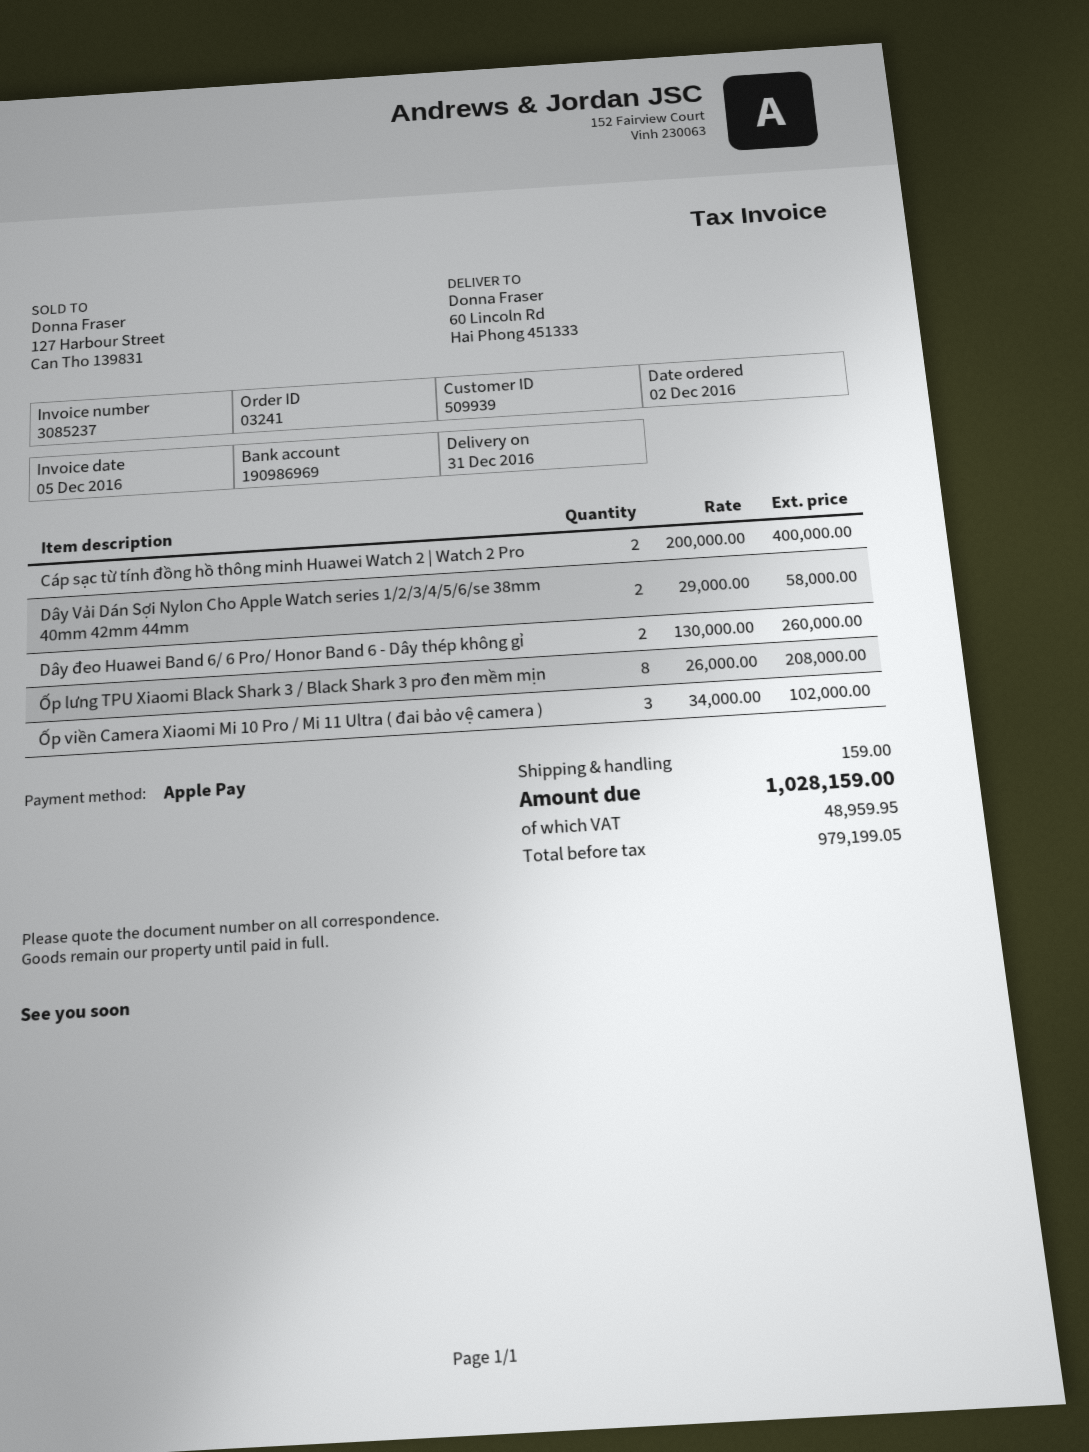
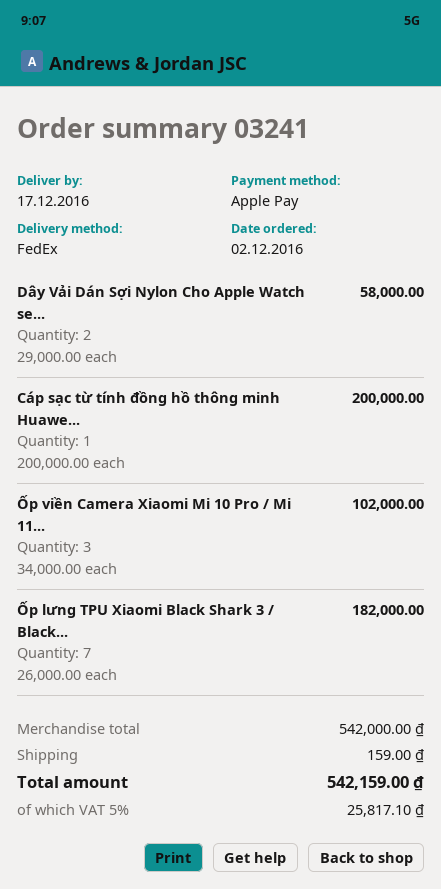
delivery date: 2016-12-31 -> 2016-12-17
Cáp sạc từ tính đồng hồ thông minh Huawei Watch 2 | Watch 2 Pro: 2 x 200000.00 = 400000.00 -> 1 x 200000.00 = 200000.00
Dây đeo Huawei Band 6/ 6 Pro/ Honor Band 6 - Dây thép không gỉ: 2 x 130000.00 = 260000.00 -> none
Ốp lưng TPU Xiaomi Black Shark 3 / Black Shark 3 pro đen mềm mịn: 8 x 26000.00 = 208000.00 -> 7 x 26000.00 = 182000.00
tax: 48959.95 -> 25817.10
total: 1028159.00 -> 542159.00

